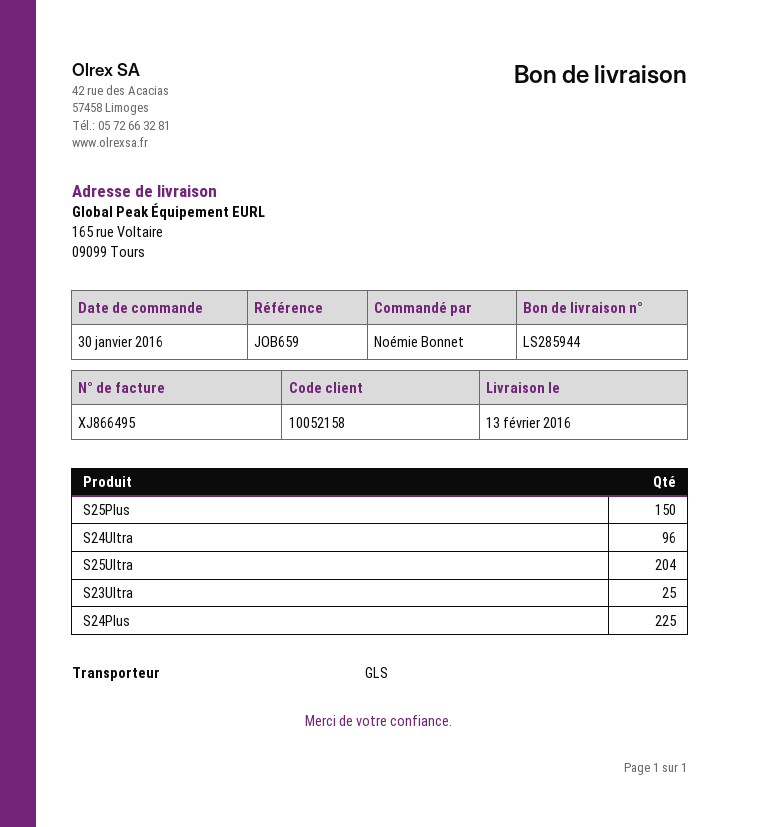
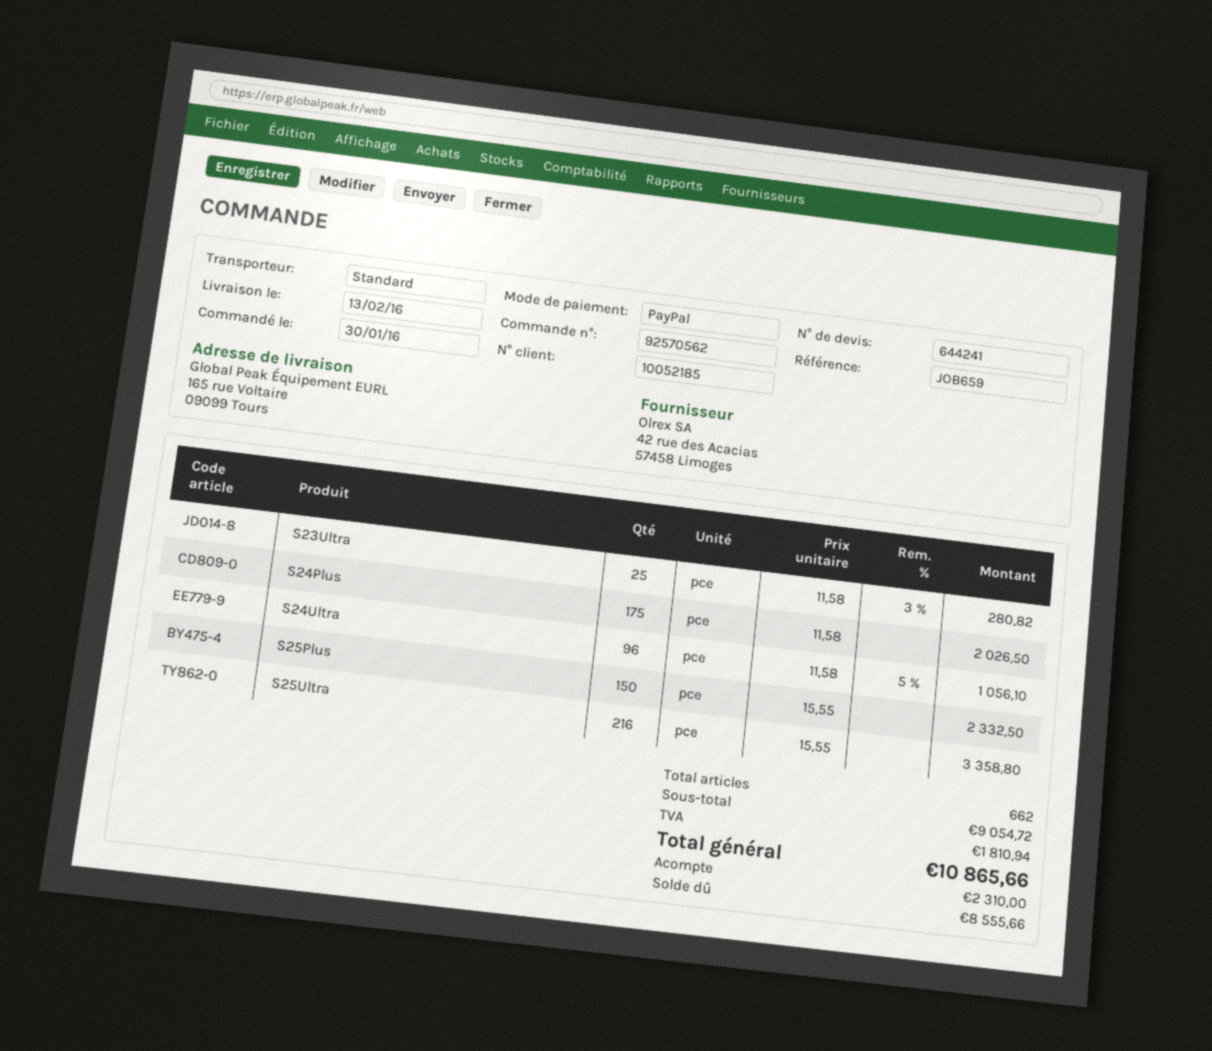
customer number: 10052158 -> 10052185
shipping method: GLS -> standard
S25Ultra: 204 -> 216
S24Plus: 225 -> 175

